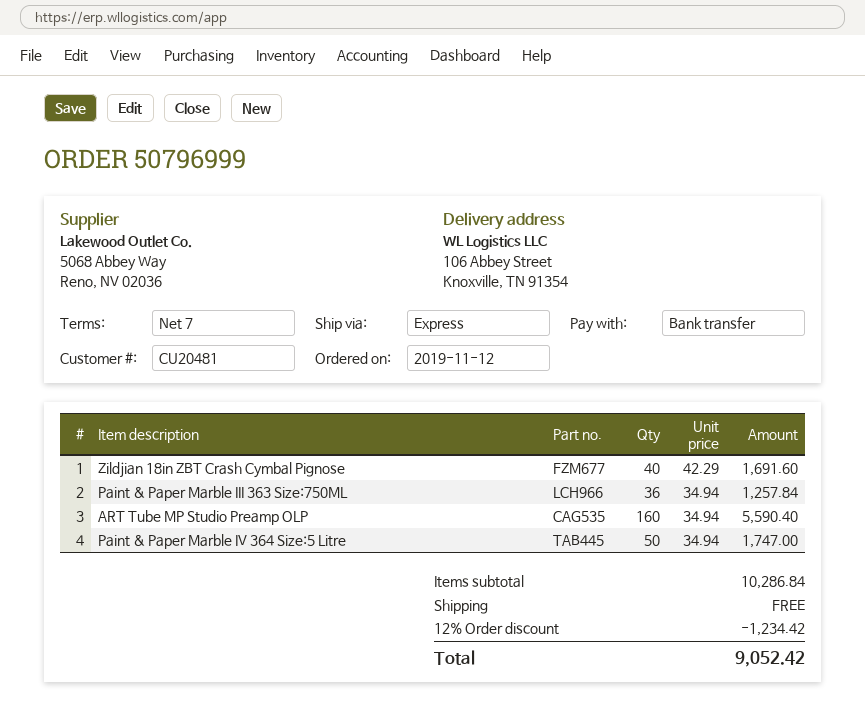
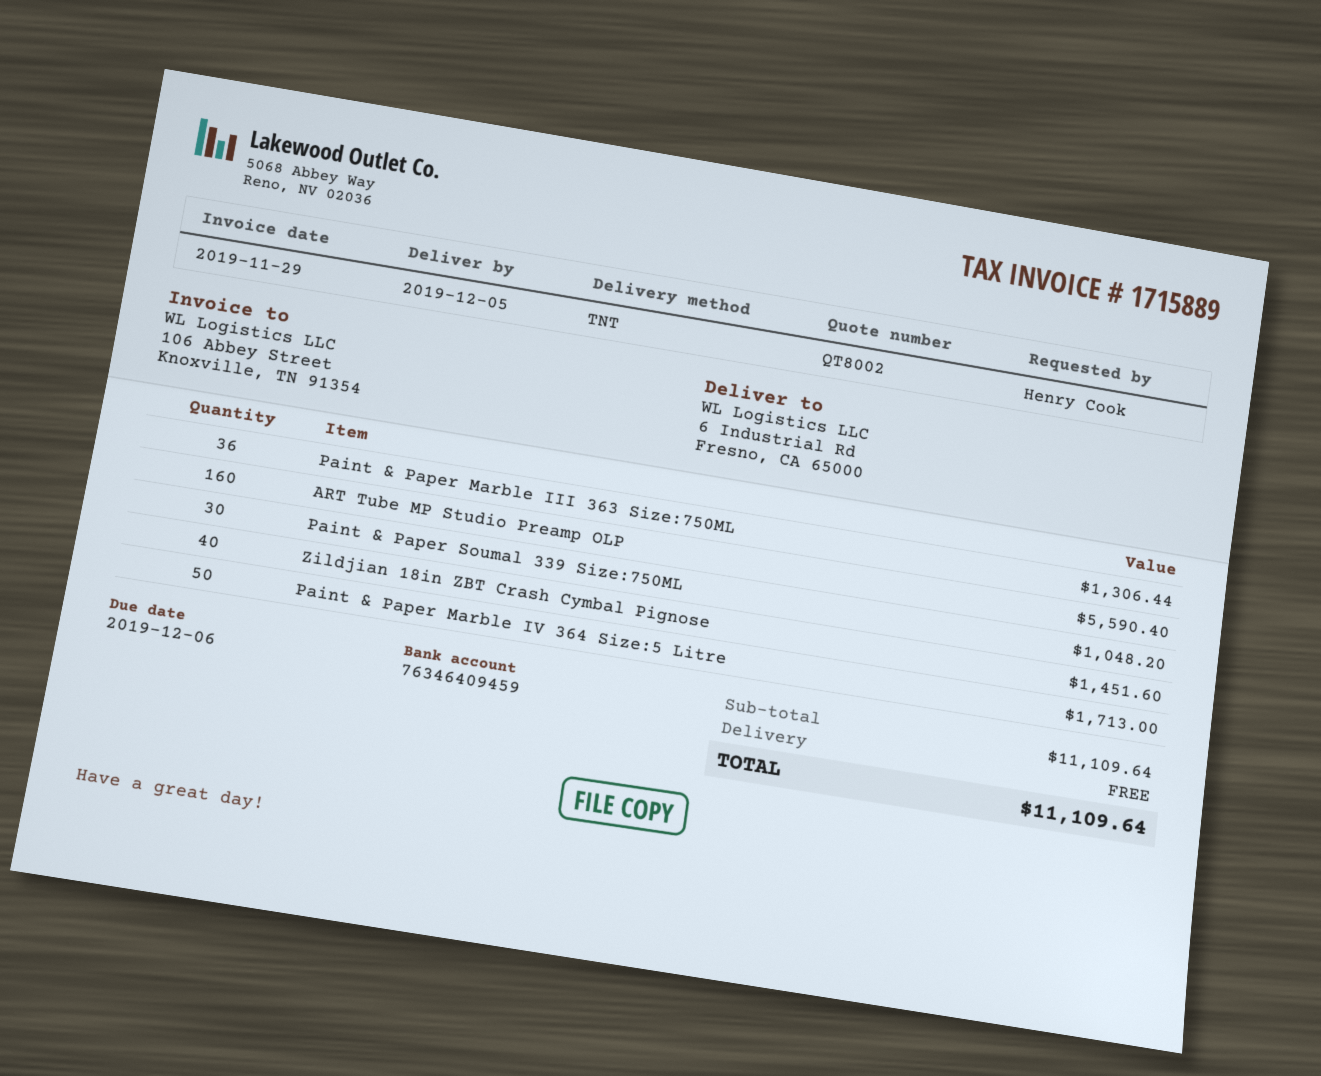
shipping method: express -> TNT
ship to: 106 Abbey Street, Knoxville, TN 91354 -> 6 Industrial Rd, Fresno, CA 65000
Zildjian 18in ZBT Crash Cymbal Pignose: 40 for 1691.60 -> 40 for 1451.60
Paint & Paper Marble III 363 Size:750ML: 36 for 1257.84 -> 36 for 1306.44
Paint & Paper Marble IV 364 Size:5 Litre: 50 for 1747.00 -> 50 for 1713.00
Paint & Paper Soumal 339 Size:750ML: none -> 30 for 1048.20
subtotal: 10286.84 -> 11109.64
discount: 12% = 1234.42 -> none
total: 9052.42 -> 11109.64

